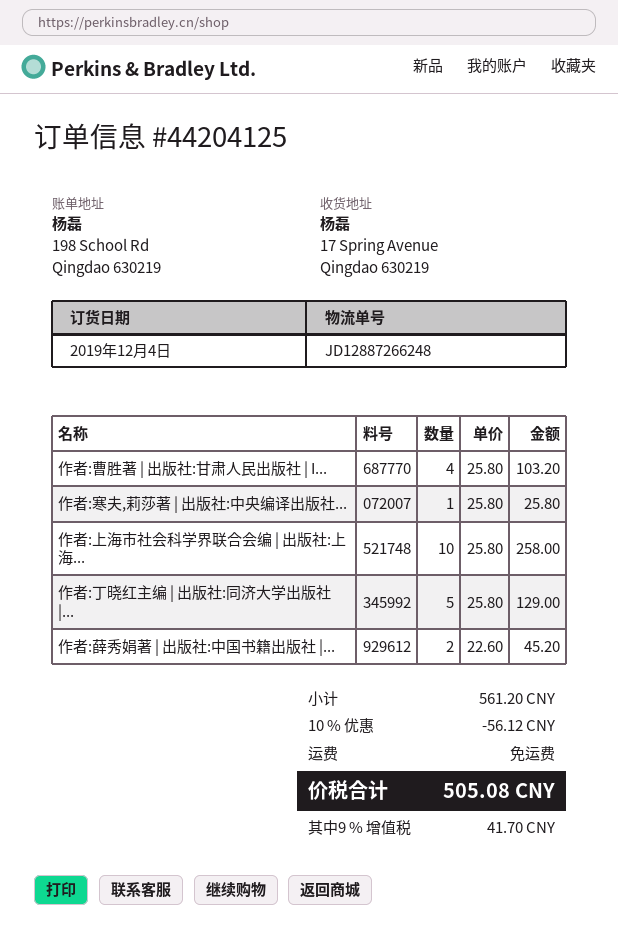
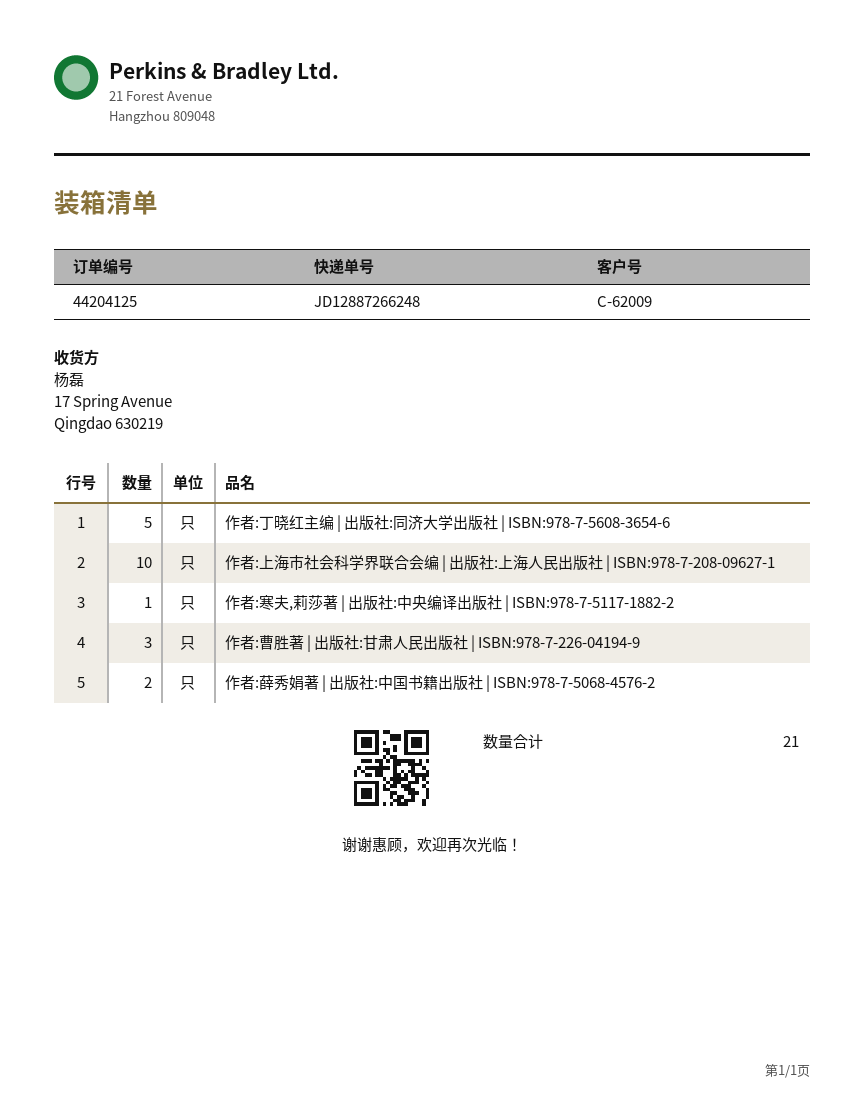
作者:曹胜著 | 出版社:甘肃人民出版社 | I...: 4 -> 3

